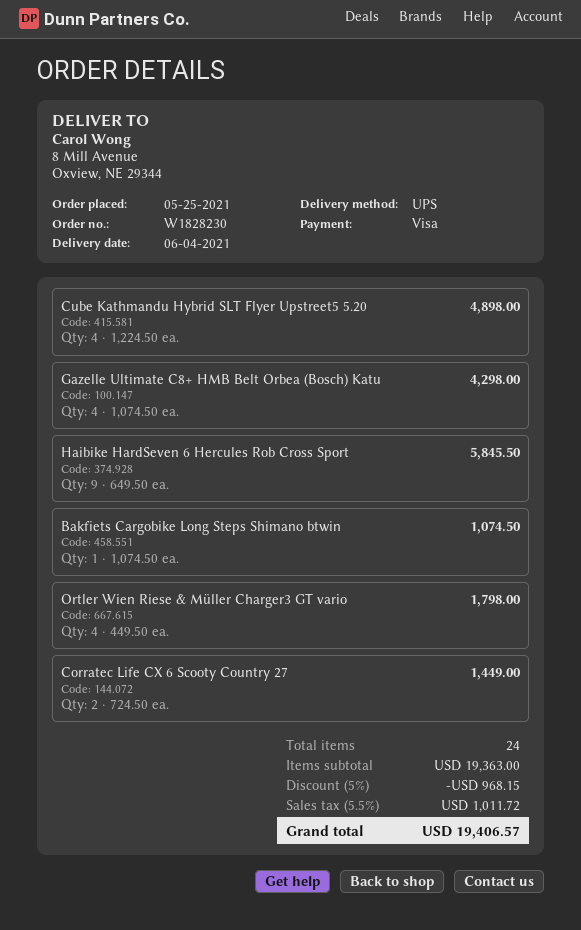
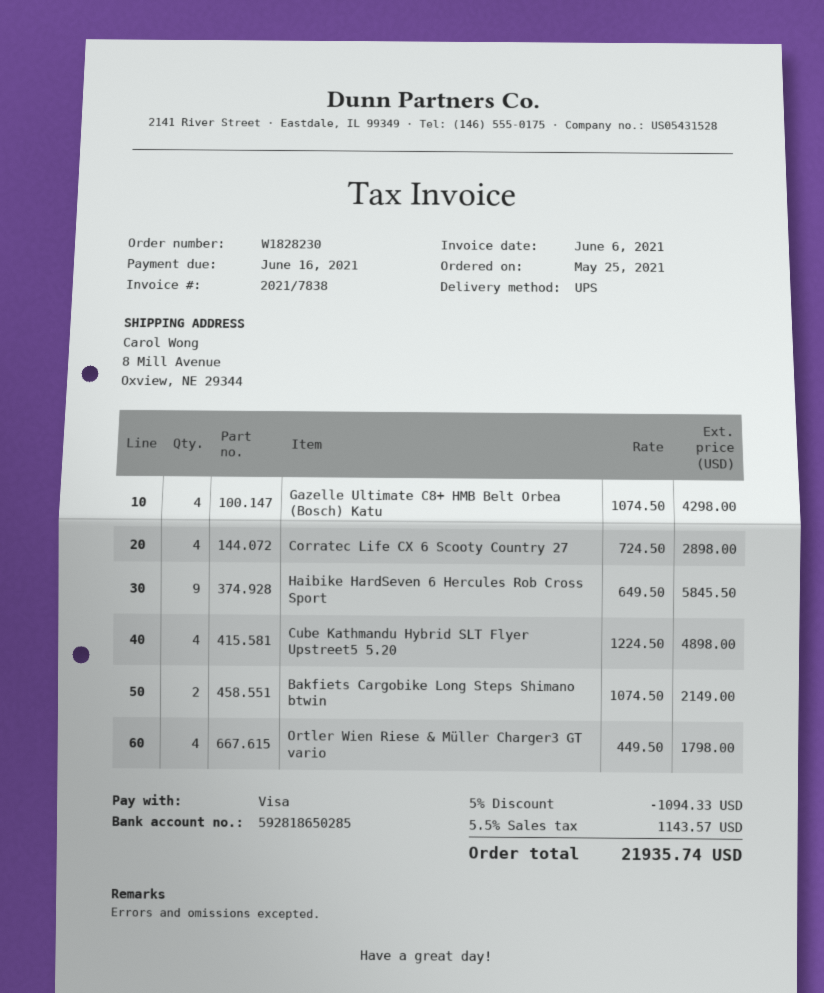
Bakfiets Cargobike Long Steps Shimano btwin: 1 x 1074.50 = 1074.50 -> 2 x 1074.50 = 2149.00
Corratec Life CX 6 Scooty Country 27: 2 x 724.50 = 1449.00 -> 4 x 724.50 = 2898.00
discount: 5% = 968.15 -> 5% = 1094.33
tax: 5.5% = 1011.72 -> 5.5% = 1143.57
total: 19406.57 -> 21935.74

